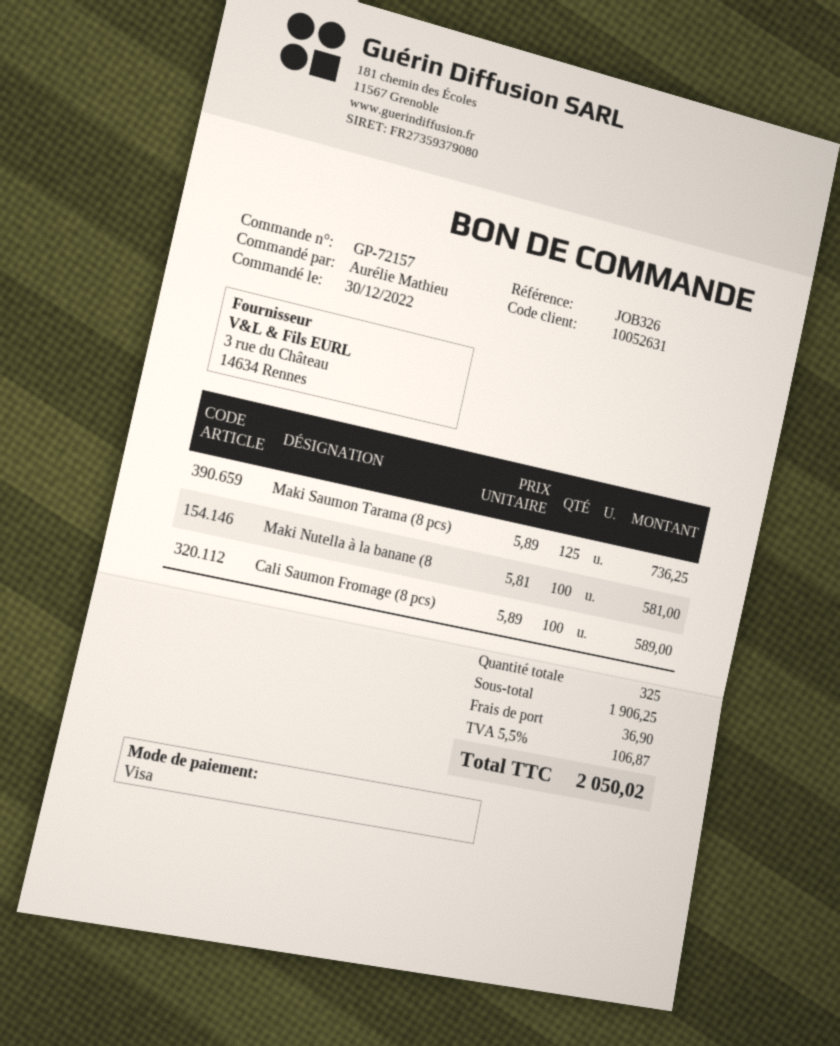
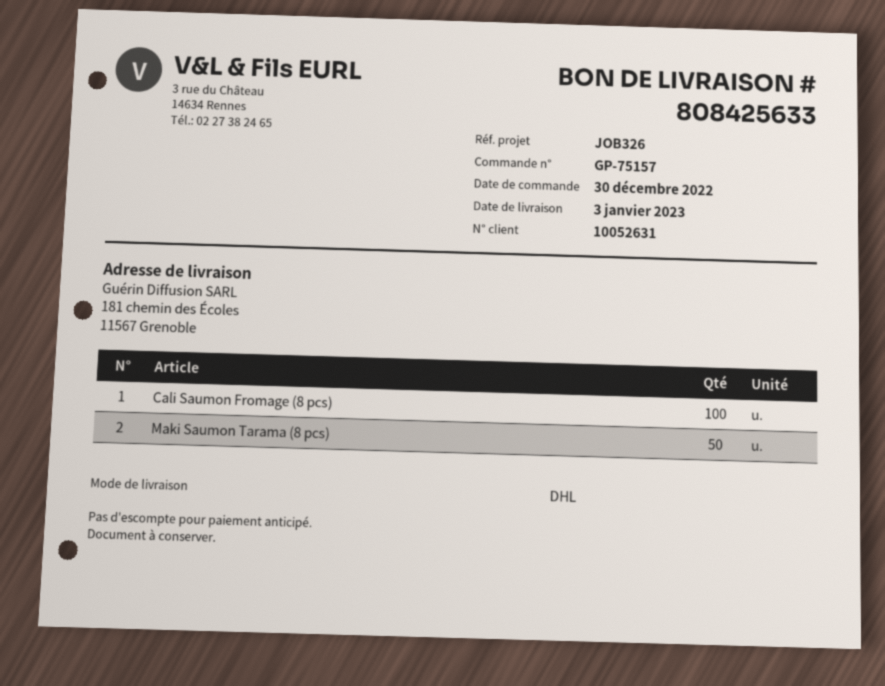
order number: GP-72157 -> GP-75157
Maki Saumon Tarama (8 pcs): 125 -> 50
Maki Nutella à la banane (8: 100 -> none

